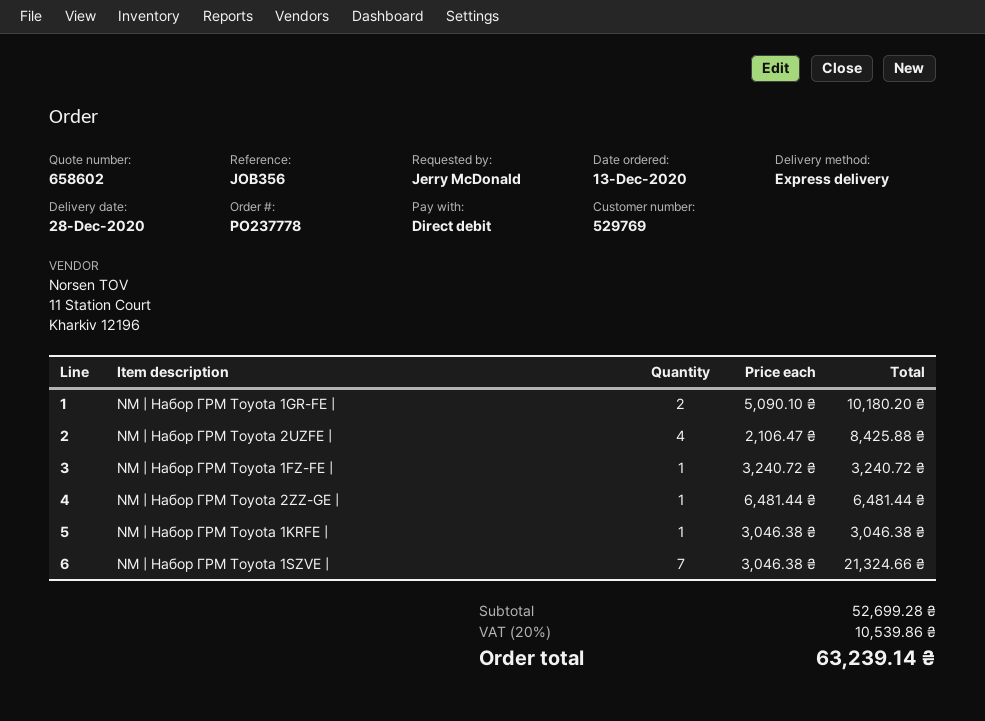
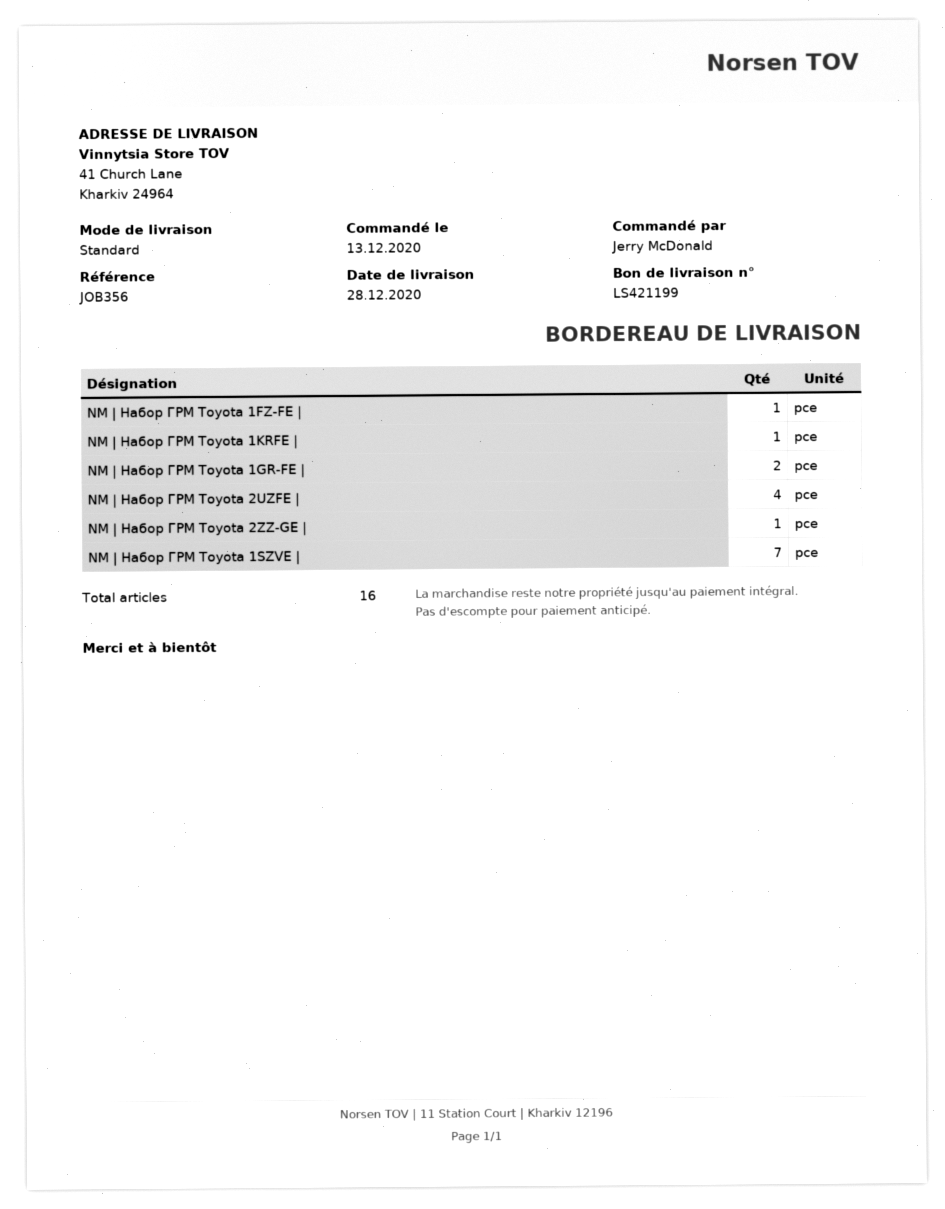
shipping method: express -> standard

